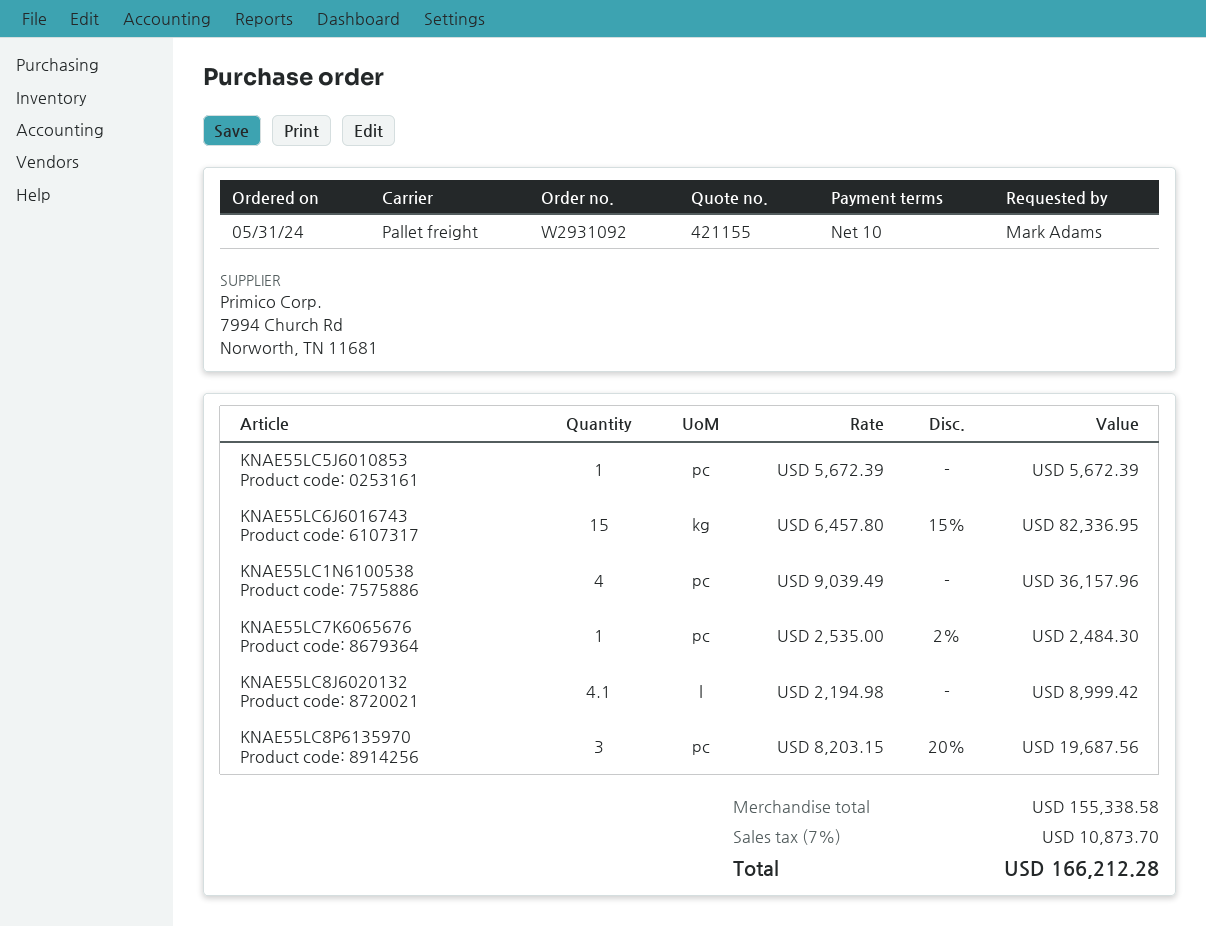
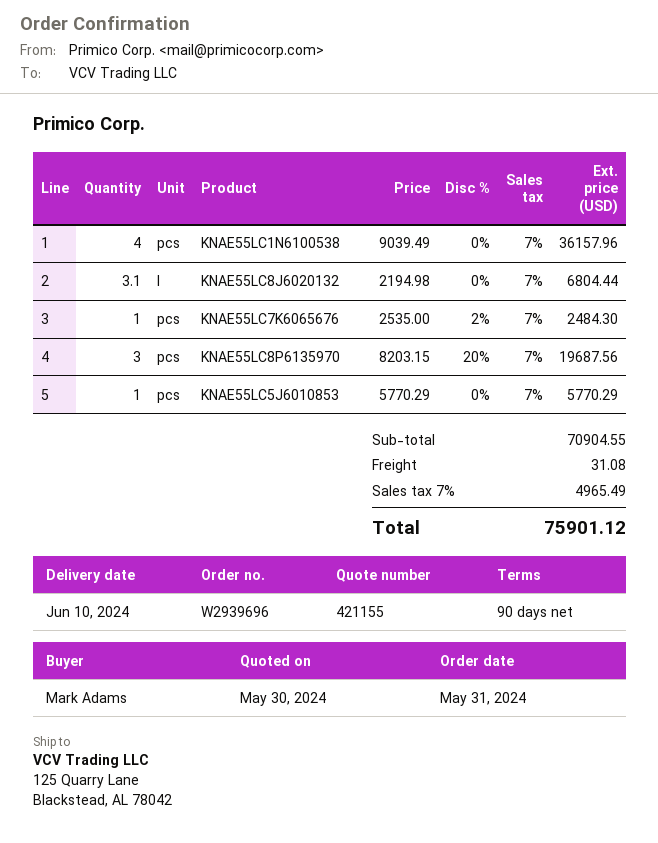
order number: W2931092 -> W2939696
payment terms: 10 days -> 90 days
KNAE55LC5J6010853: 1 x 5672.39 = 5672.39 -> 1 x 5770.29 = 5770.29
KNAE55LC6J6016743: 15 x 6457.80 - 15% = 82336.95 -> none
KNAE55LC8J6020132: 4.1 x 2194.98 = 8999.42 -> 3.1 x 2194.98 = 6804.44
subtotal: 155338.58 -> 70904.55
shipping: none -> 31.08
tax: 7% = 10873.70 -> 7% = 4965.49
total: 166212.28 -> 75901.12

